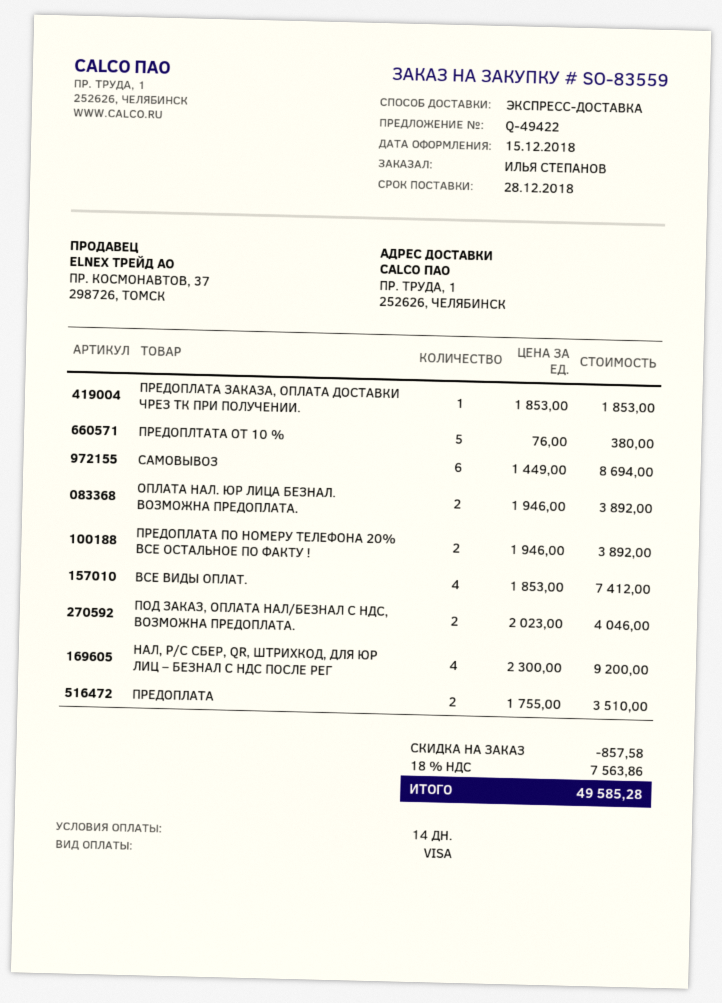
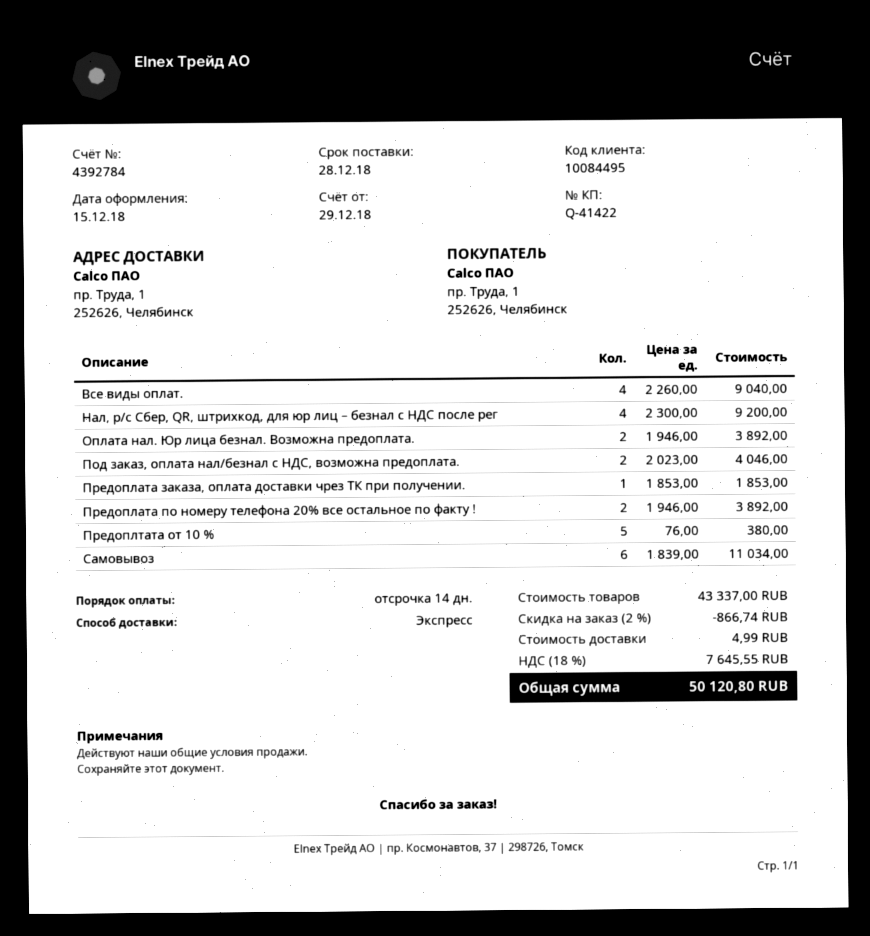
quote number: Q-49422 -> Q-41422
САМОВЫВОЗ: 6 x 1449.00 = 8694.00 -> 6 x 1839.00 = 11034.00
ВСЕ ВИДЫ ОПЛАТ.: 4 x 1853.00 = 7412.00 -> 4 x 2260.00 = 9040.00
ПРЕДОПЛАТА: 2 x 1755.00 = 3510.00 -> none
discount: 857.58 -> 866.74
shipping: none -> 4.99
tax: 18% = 7563.86 -> 18% = 7645.55
total: 49585.28 -> 50120.80

